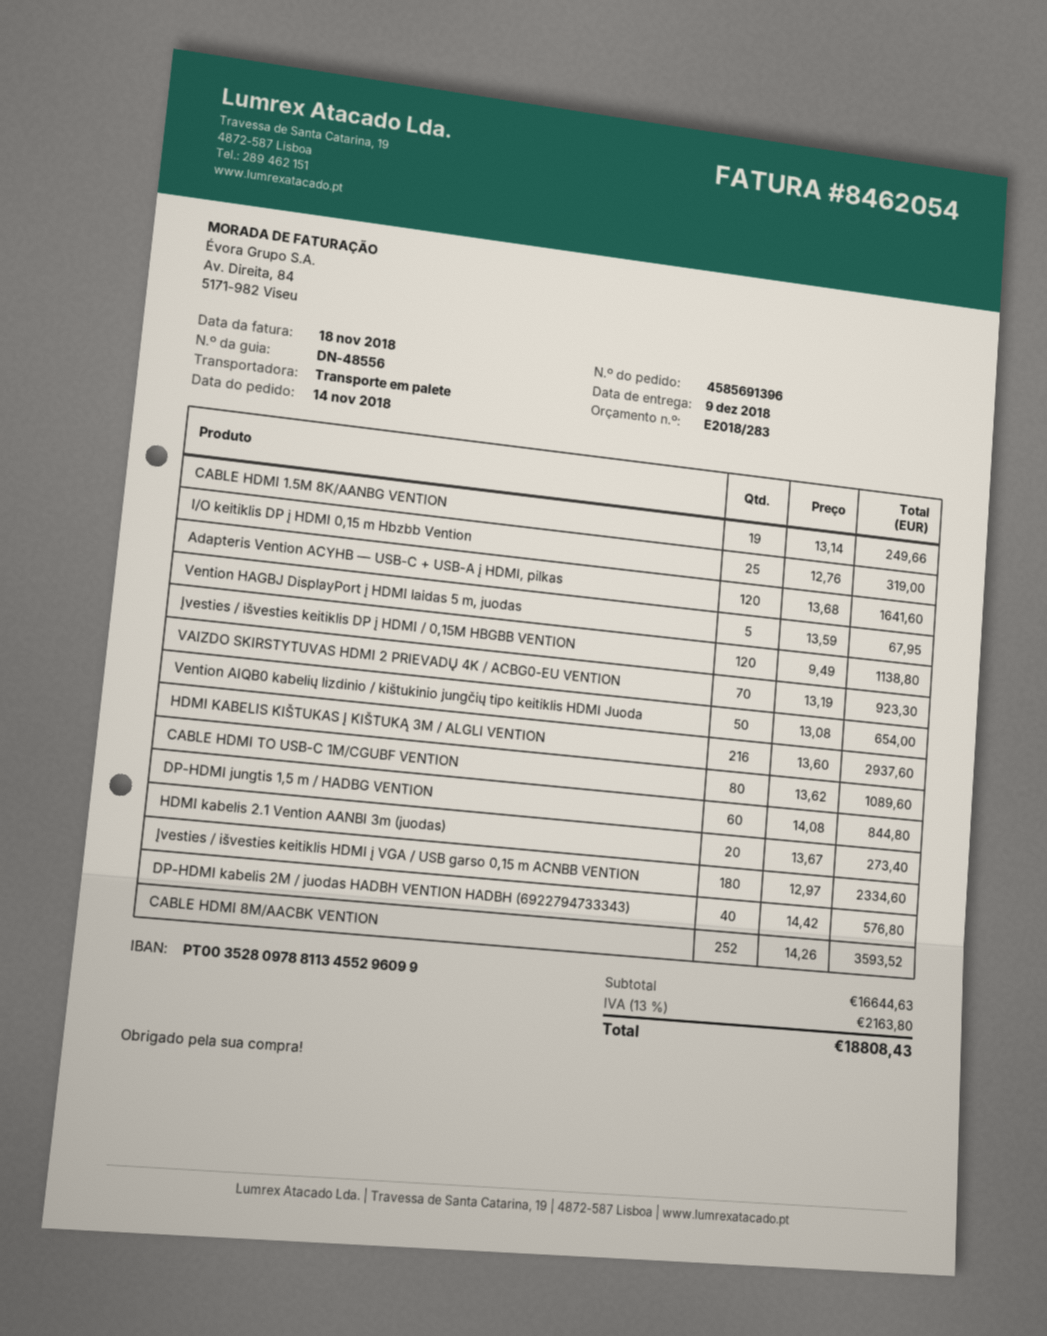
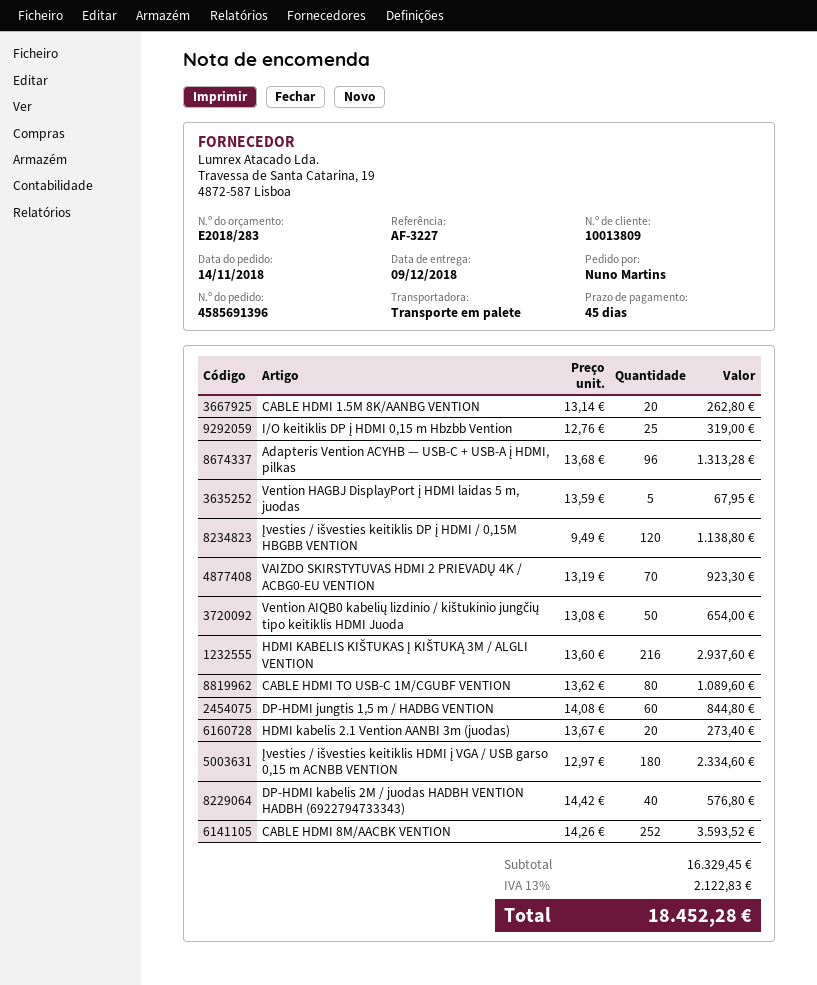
CABLE HDMI 1.5M 8K/AANBG VENTION: 19 x 13.14 = 249.66 -> 20 x 13.14 = 262.80
Adapteris Vention ACYHB — USB-C + USB-A į HDMI, pilkas: 120 x 13.68 = 1641.60 -> 96 x 13.68 = 1313.28
subtotal: 16644.63 -> 16329.45
tax: 13% = 2163.80 -> 13% = 2122.83
total: 18808.43 -> 18452.28

